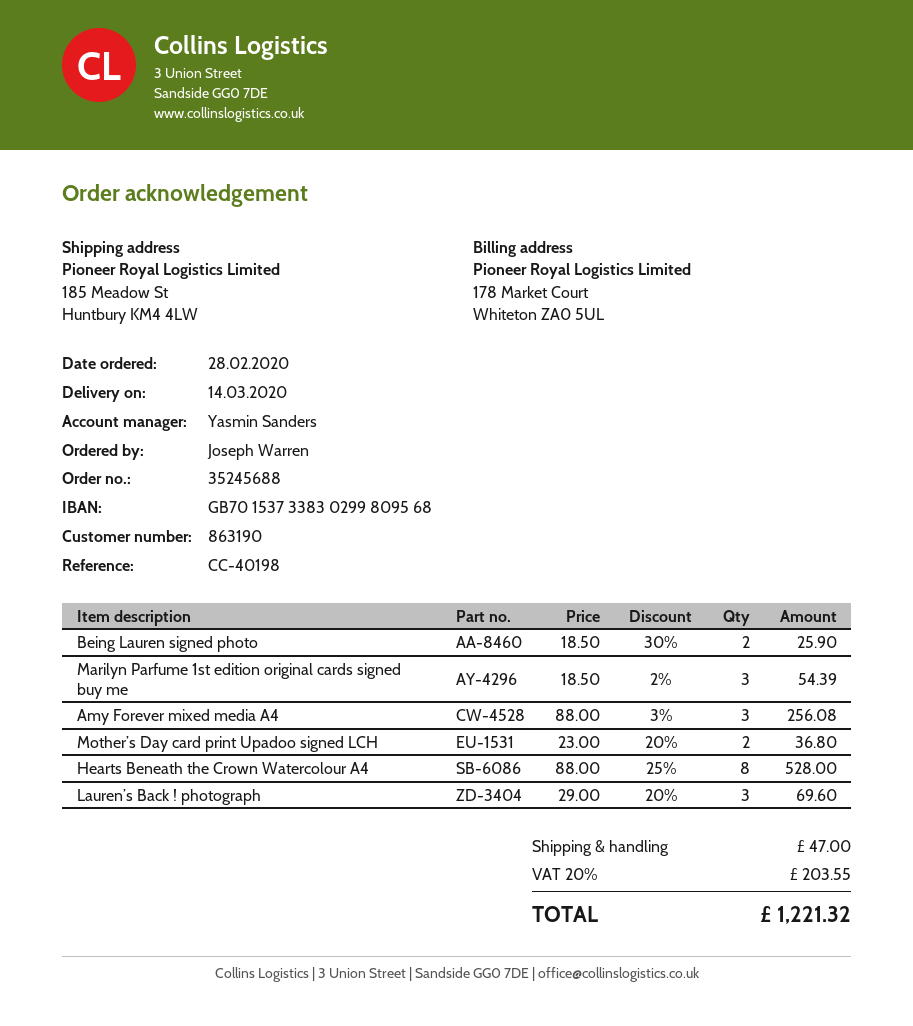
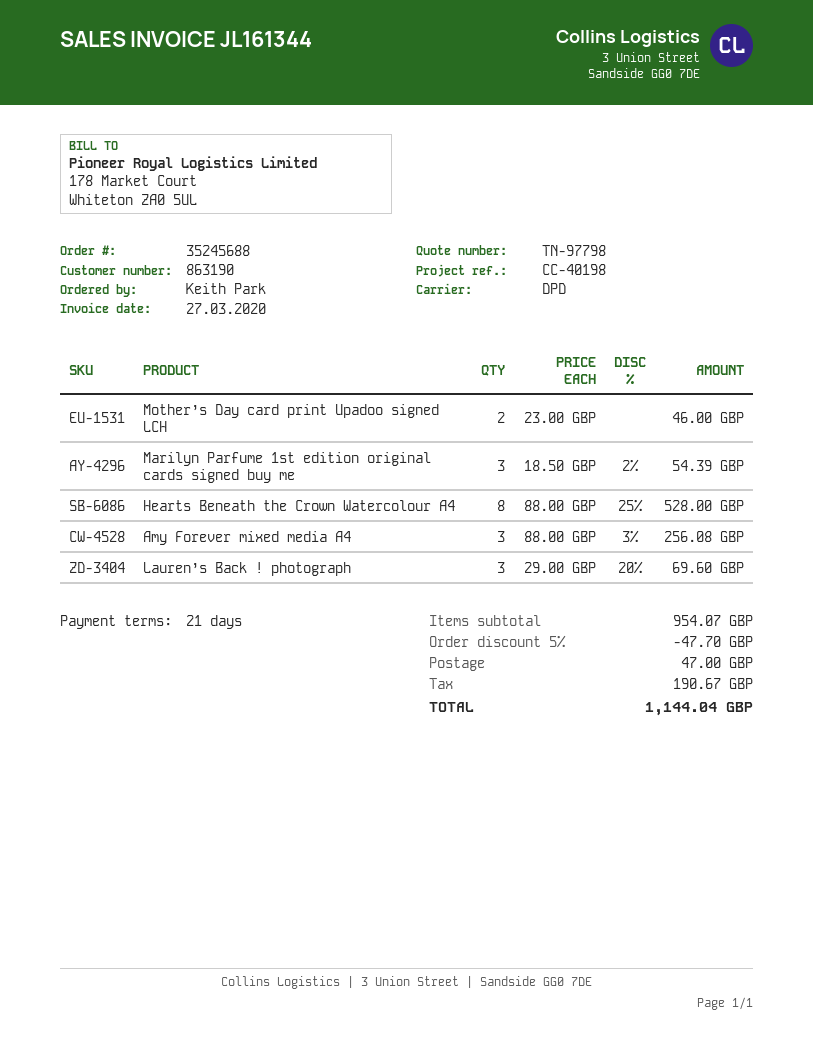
ordered by: Joseph Warren -> Keith Park
Being Lauren signed photo: 2 x 18.50 - 30% = 25.90 -> none
Mother’s Day card print Upadoo signed LCH: 2 x 23.00 - 20% = 36.80 -> 2 x 23.00 = 46.00
discount: none -> 5% = 47.70
tax: 203.55 -> 190.67
total: 1221.32 -> 1144.04

